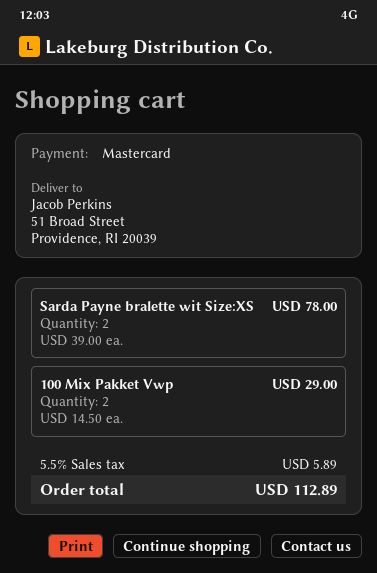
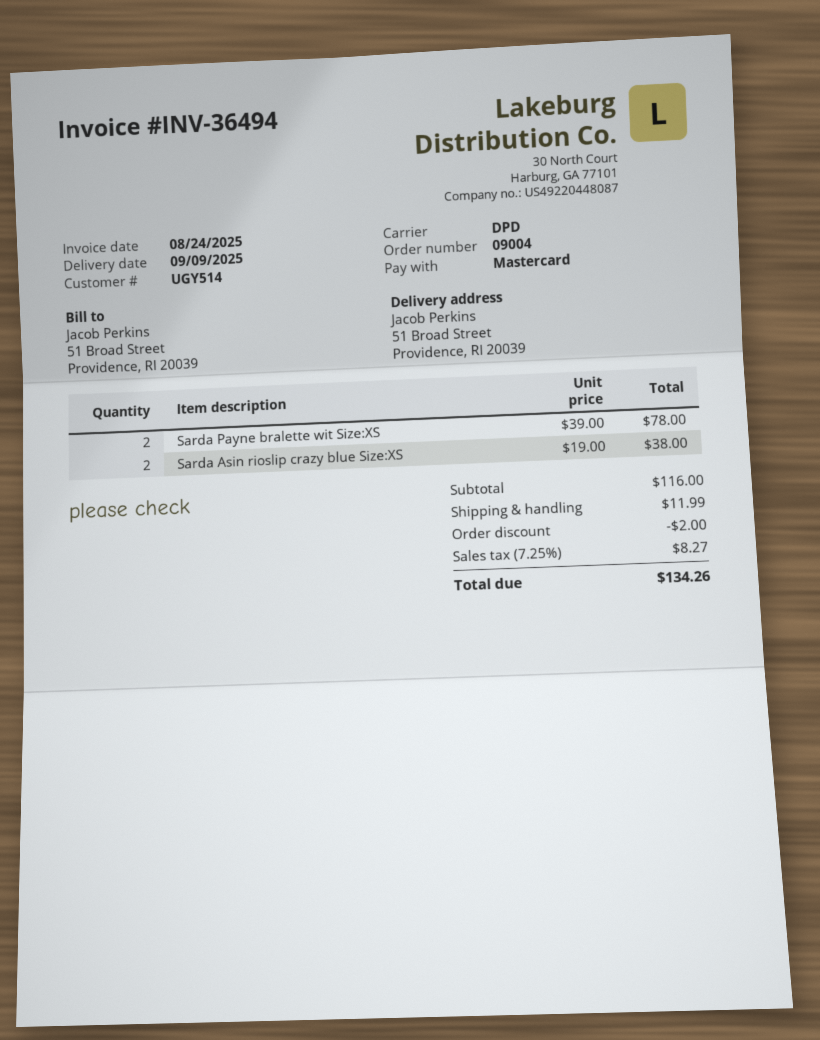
100 Mix Pakket Vwp: 2 x 14.50 = 29.00 -> none
Sarda Asin rioslip crazy blue Size:XS: none -> 2 x 19.00 = 38.00
discount: none -> 2.00
shipping: none -> 11.99
tax: 5.5% = 5.89 -> 7.25% = 8.27
total: 112.89 -> 134.26

